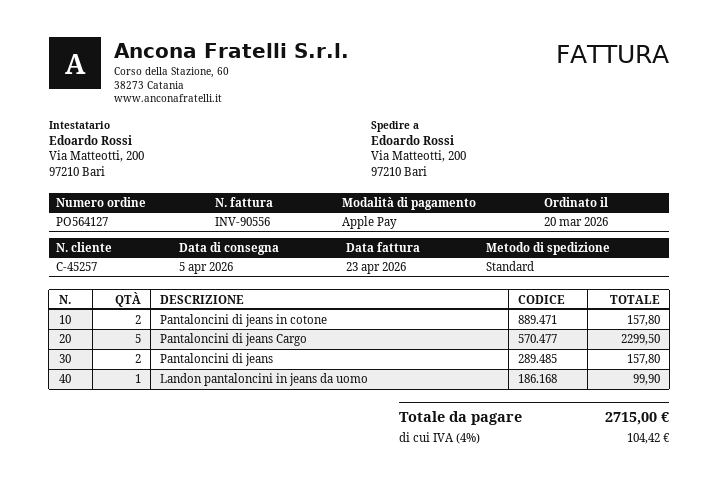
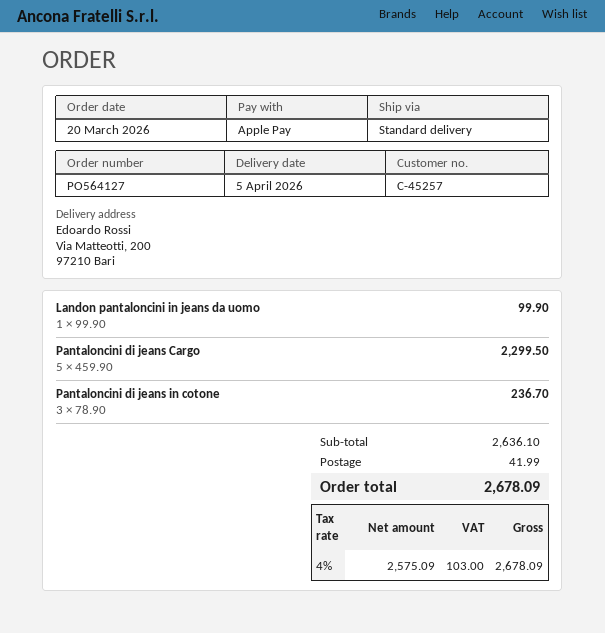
Pantaloncini di jeans in cotone: 2 for 157.80 -> 3 for 236.70
Pantaloncini di jeans: 2 for 157.80 -> none
shipping: none -> 41.99
tax: 4% = 104.42 -> 4% = 103.00
total: 2715.00 -> 2678.09

